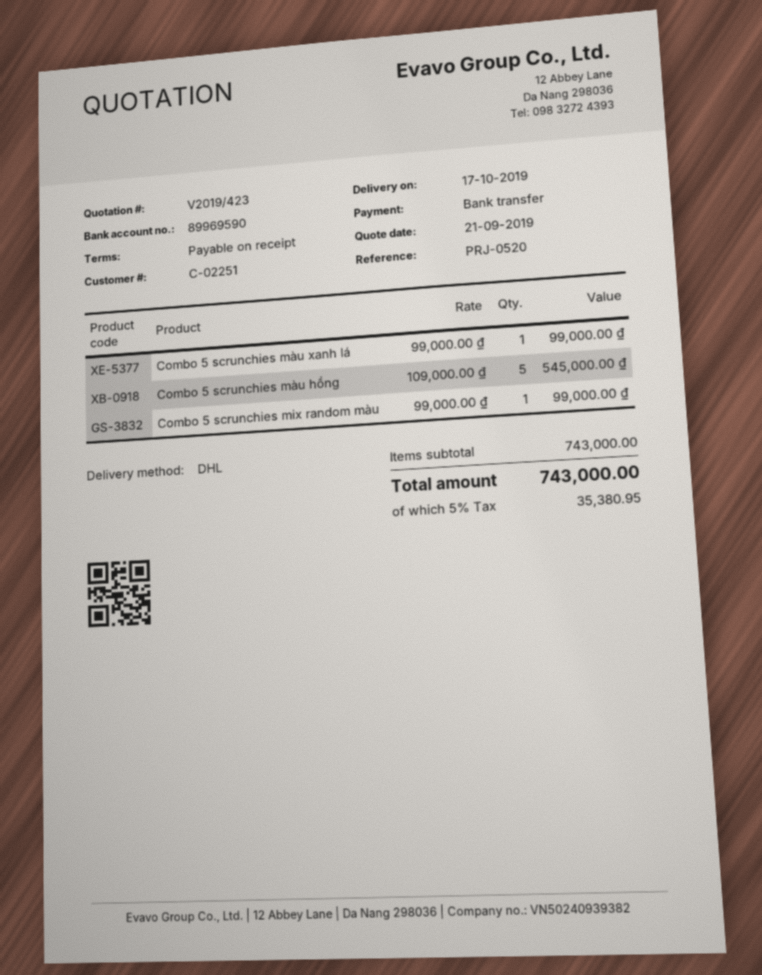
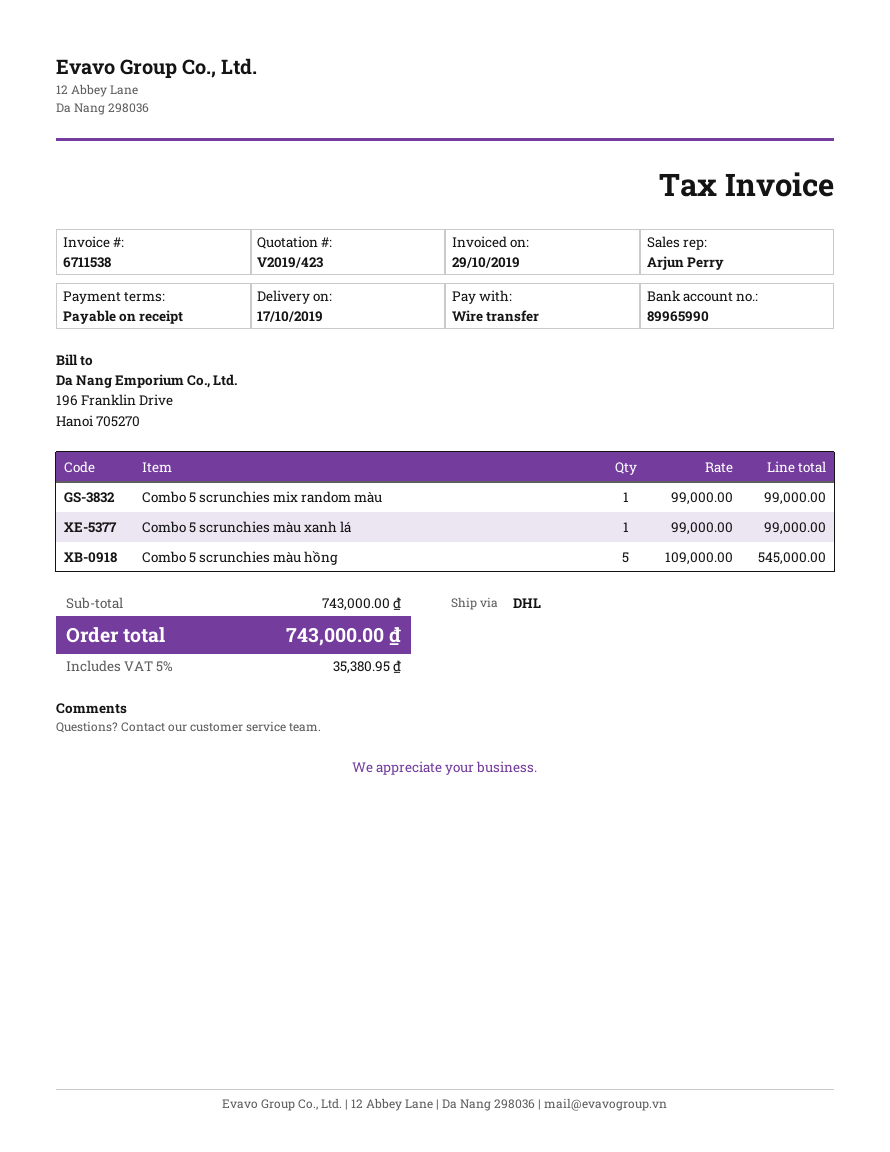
bank account: 89969590 -> 89965990

